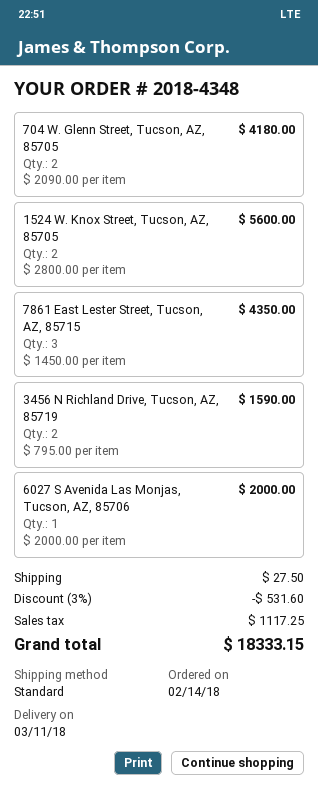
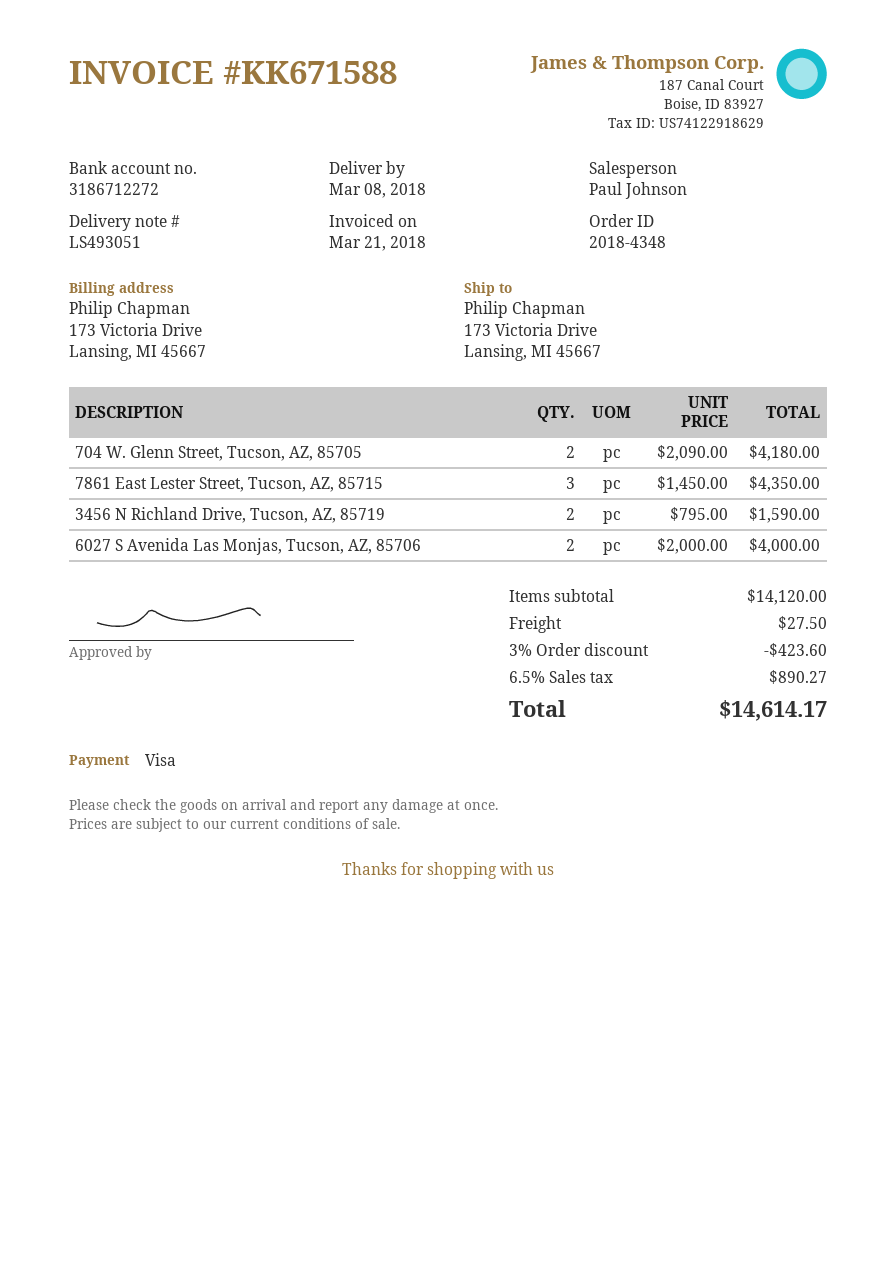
delivery date: 2018-03-11 -> 2018-03-08
1524 W. Knox Street, Tucson, AZ, 85705: 2 x 2800.00 = 5600.00 -> none
6027 S Avenida Las Monjas, Tucson, AZ, 85706: 1 x 2000.00 = 2000.00 -> 2 x 2000.00 = 4000.00
discount: 3% = 531.60 -> 3% = 423.60
tax: 1117.25 -> 890.27
total: 18333.15 -> 14614.17

